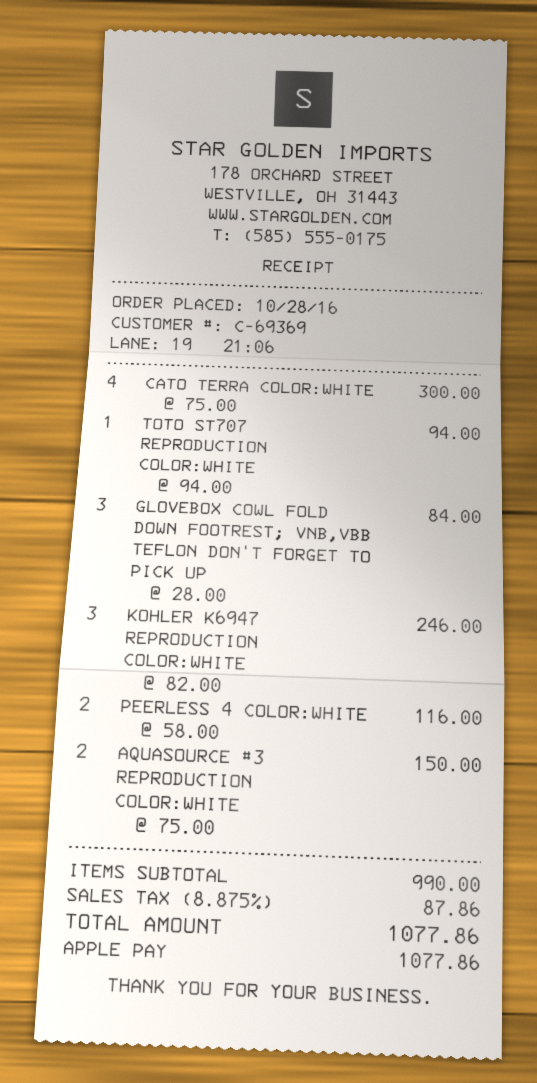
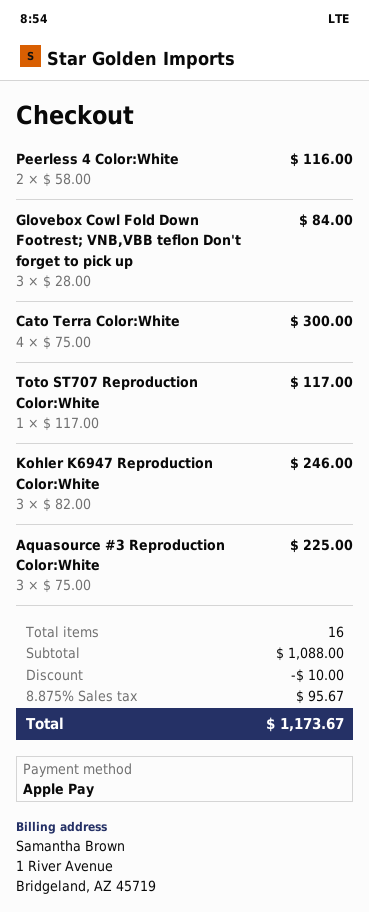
TOTO ST707 REPRODUCTION COLOR:WHITE: 1 x 94.00 = 94.00 -> 1 x 117.00 = 117.00
AQUASOURCE #3 REPRODUCTION COLOR:WHITE: 2 x 75.00 = 150.00 -> 3 x 75.00 = 225.00
subtotal: 990.00 -> 1088.00
discount: none -> 10.00
tax: 8.875% = 87.86 -> 8.875% = 95.67
total: 1077.86 -> 1173.67

